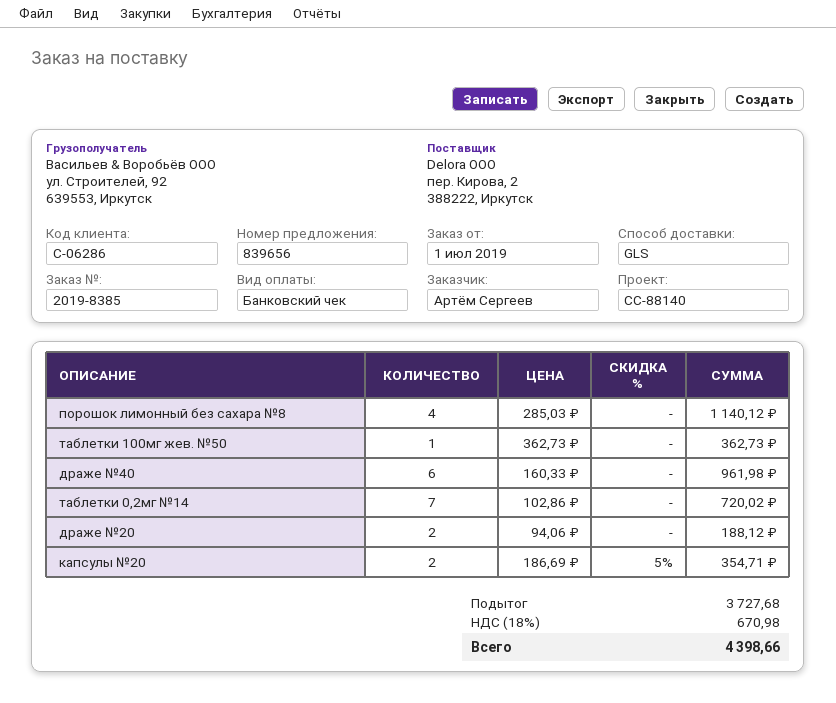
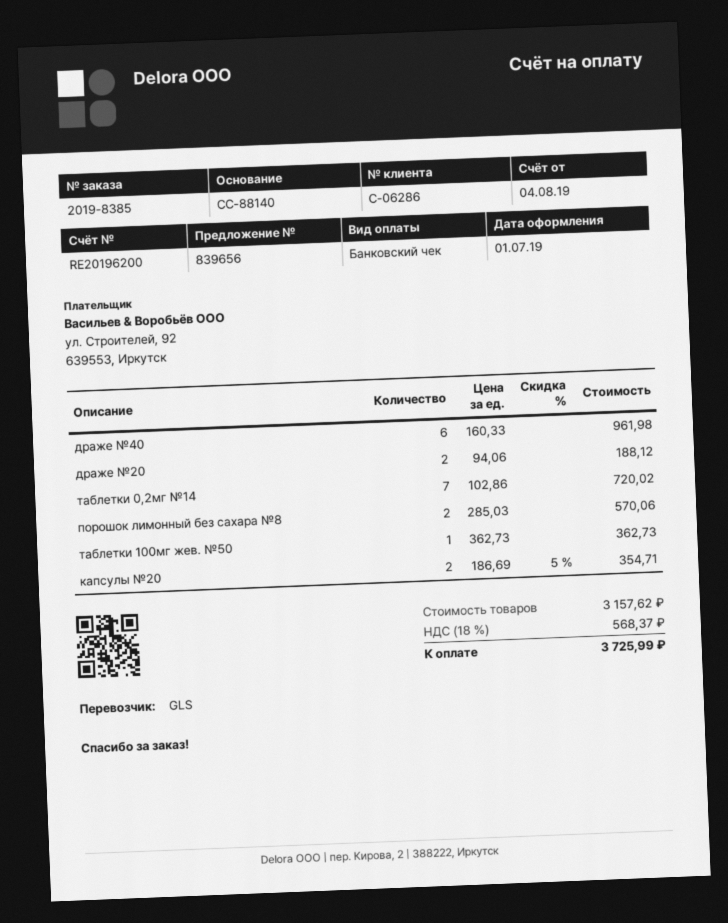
порошок лимонный без сахара №8: 4 x 285.03 = 1140.12 -> 2 x 285.03 = 570.06
subtotal: 3727.68 -> 3157.62
tax: 18% = 670.98 -> 18% = 568.37
total: 4398.66 -> 3725.99

